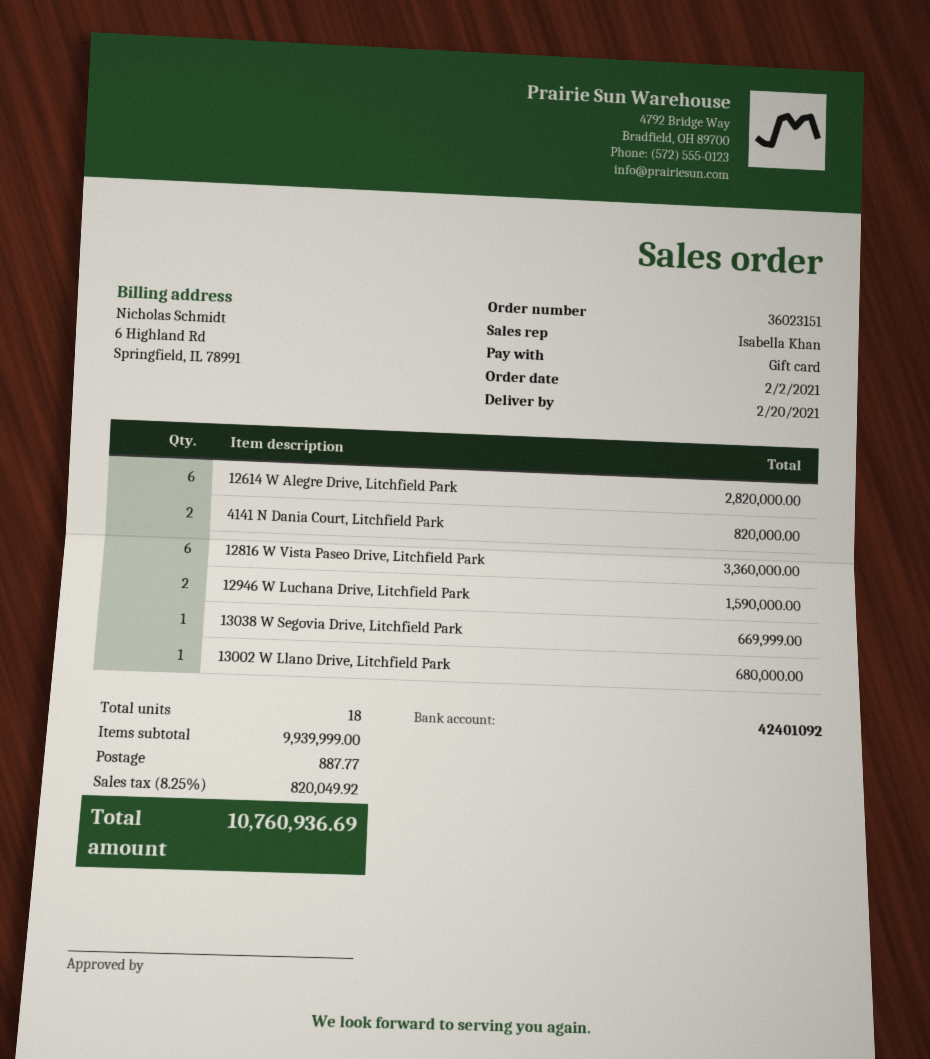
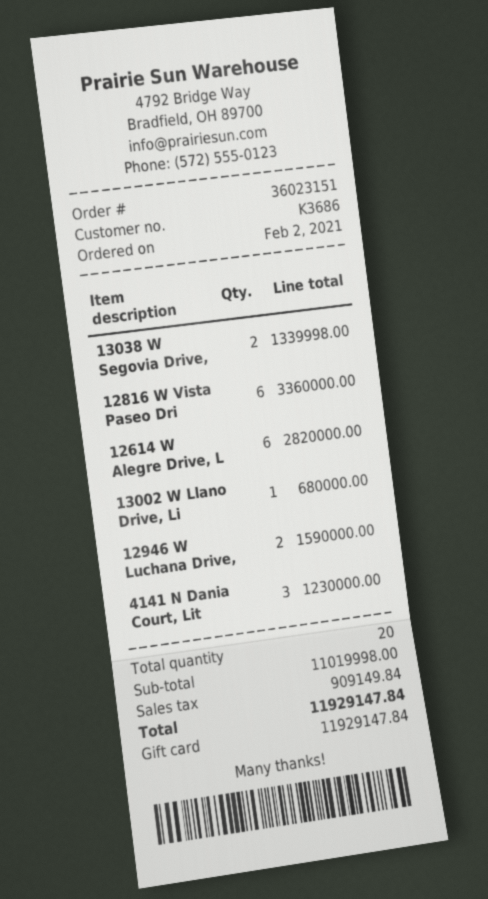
4141 N Dania Court, Litchfield Park: 2 for 820000.00 -> 3 for 1230000.00
13038 W Segovia Drive, Litchfield Park: 1 for 669999.00 -> 2 for 1339998.00
total quantity: 18 -> 20
subtotal: 9939999.00 -> 11019998.00
shipping: 887.77 -> none
tax: 820049.92 -> 909149.84
total: 10760936.69 -> 11929147.84

